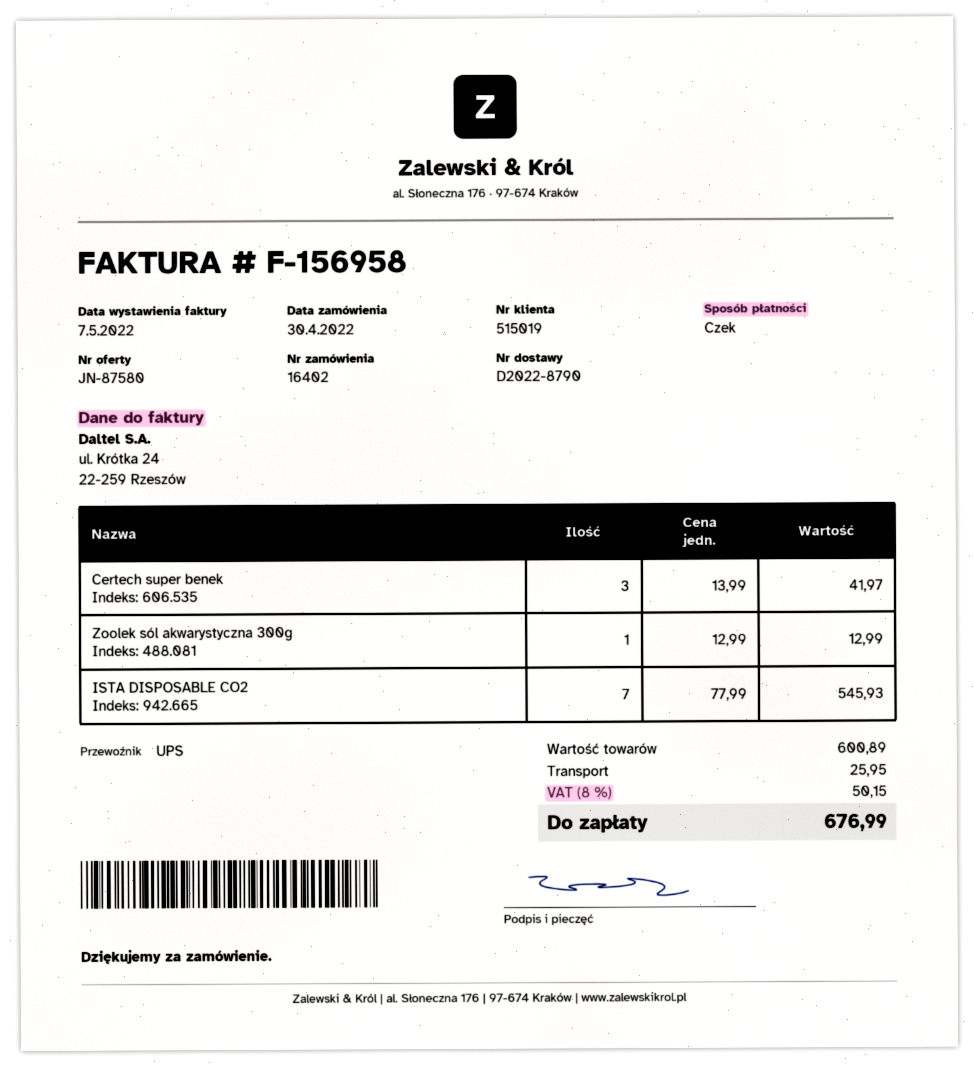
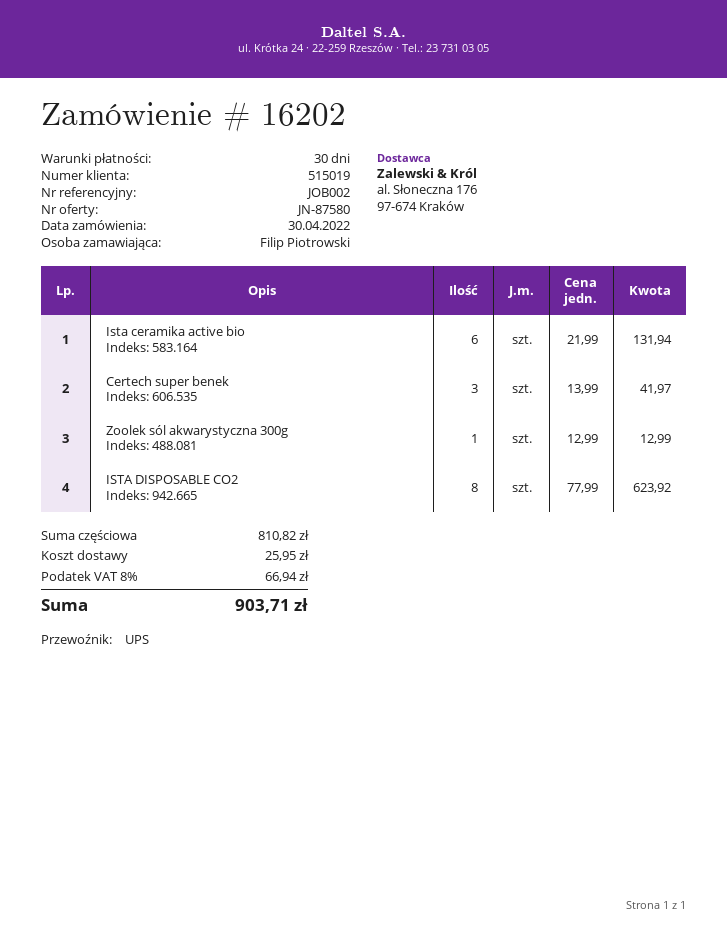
order number: 16402 -> 16202
ISTA DISPOSABLE CO2: 7 x 77.99 = 545.93 -> 8 x 77.99 = 623.92
Ista ceramika active bio: none -> 6 x 21.99 = 131.94
subtotal: 600.89 -> 810.82
tax: 8% = 50.15 -> 8% = 66.94
total: 676.99 -> 903.71

